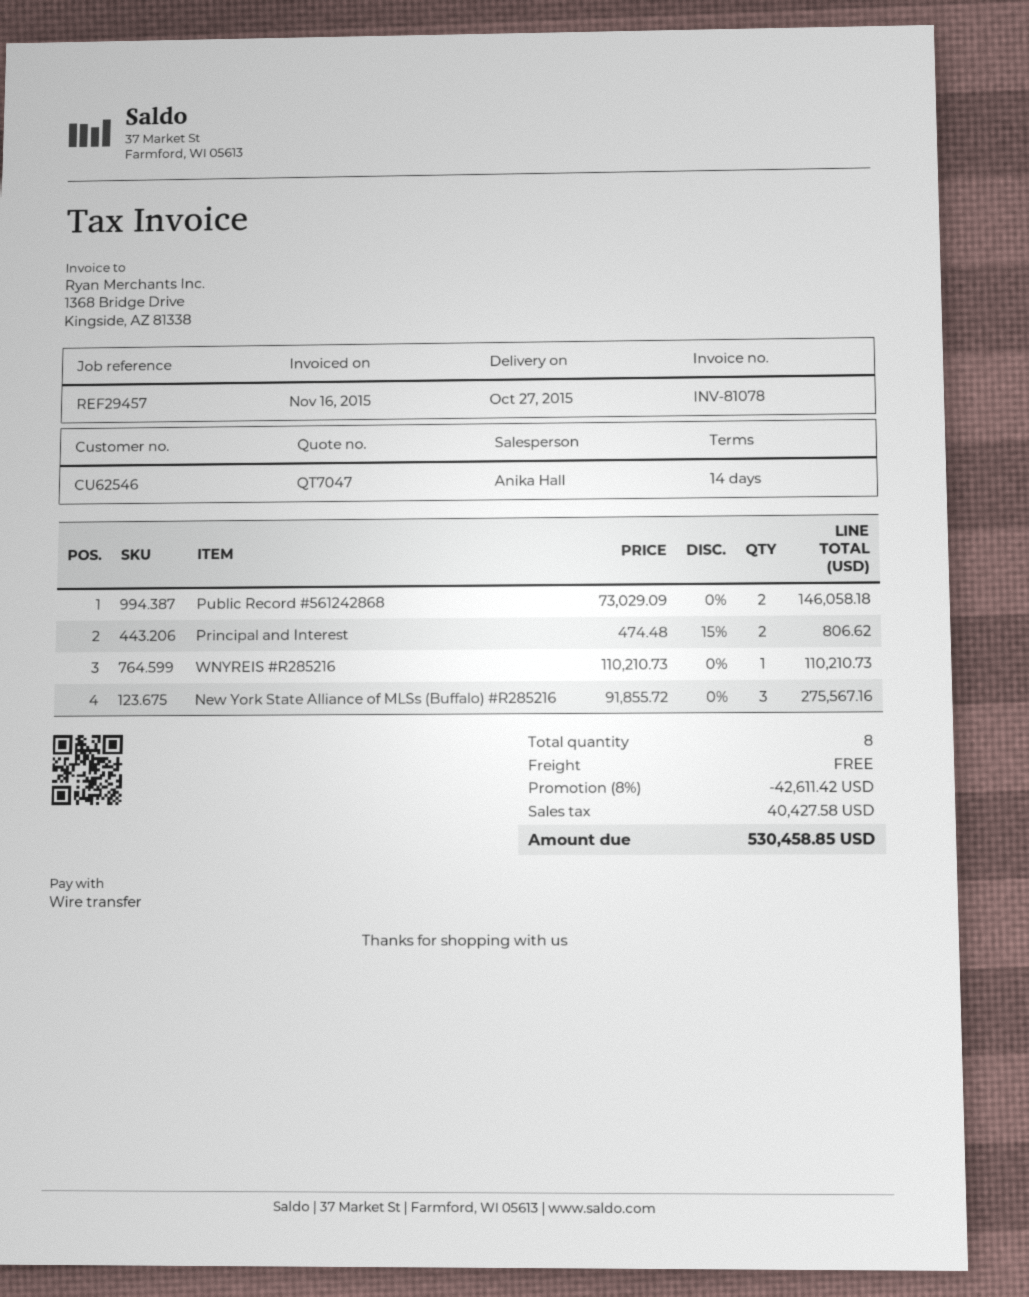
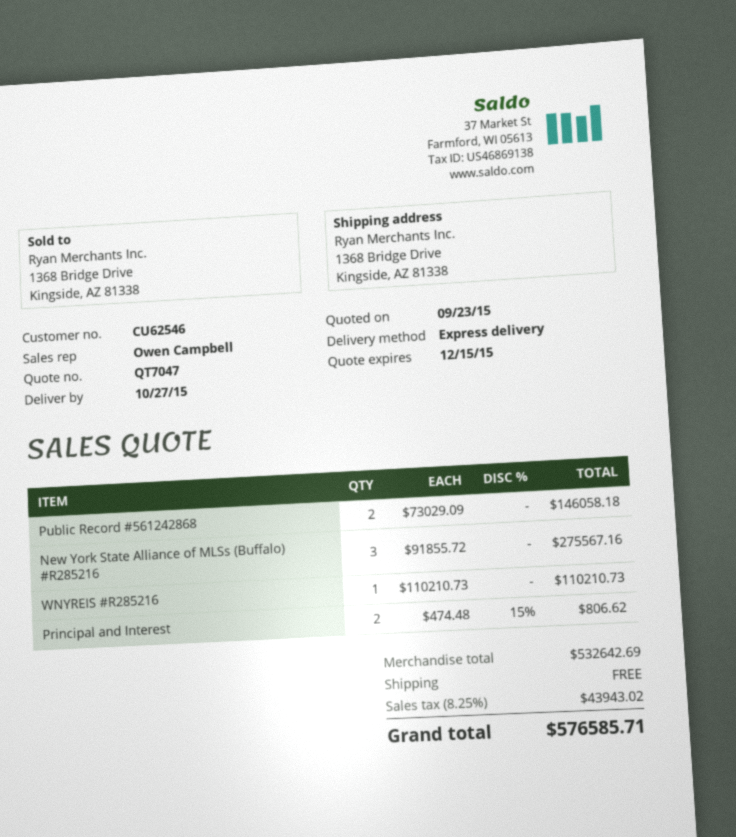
sales rep: Anika Hall -> Owen Campbell
discount: 8% = 42611.42 -> none
tax: 40427.58 -> 43943.02
total: 530458.85 -> 576585.71

